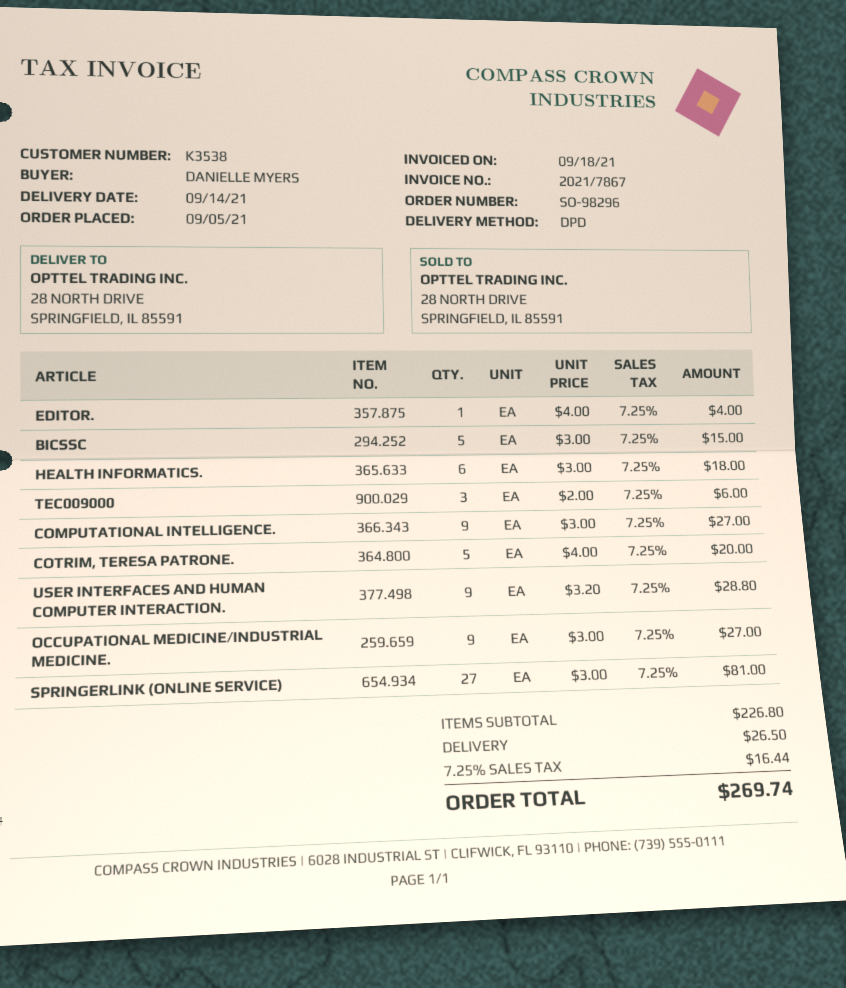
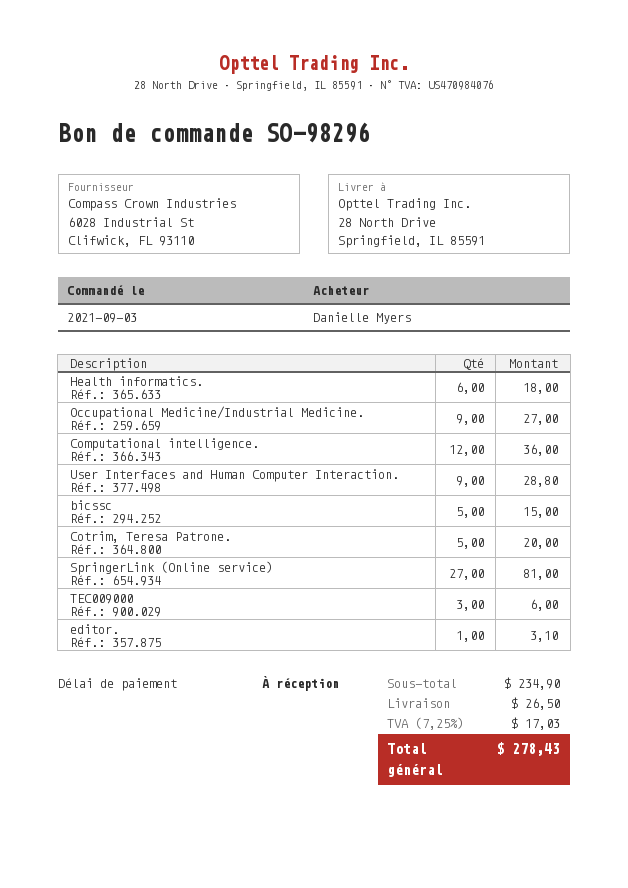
order date: 2021-09-05 -> 2021-09-03
EDITOR.: 1 for 4.00 -> 1 for 3.10
COMPUTATIONAL INTELLIGENCE.: 9 for 27.00 -> 12 for 36.00
subtotal: 226.80 -> 234.90
tax: 7.25% = 16.44 -> 7.25% = 17.03
total: 269.74 -> 278.43

